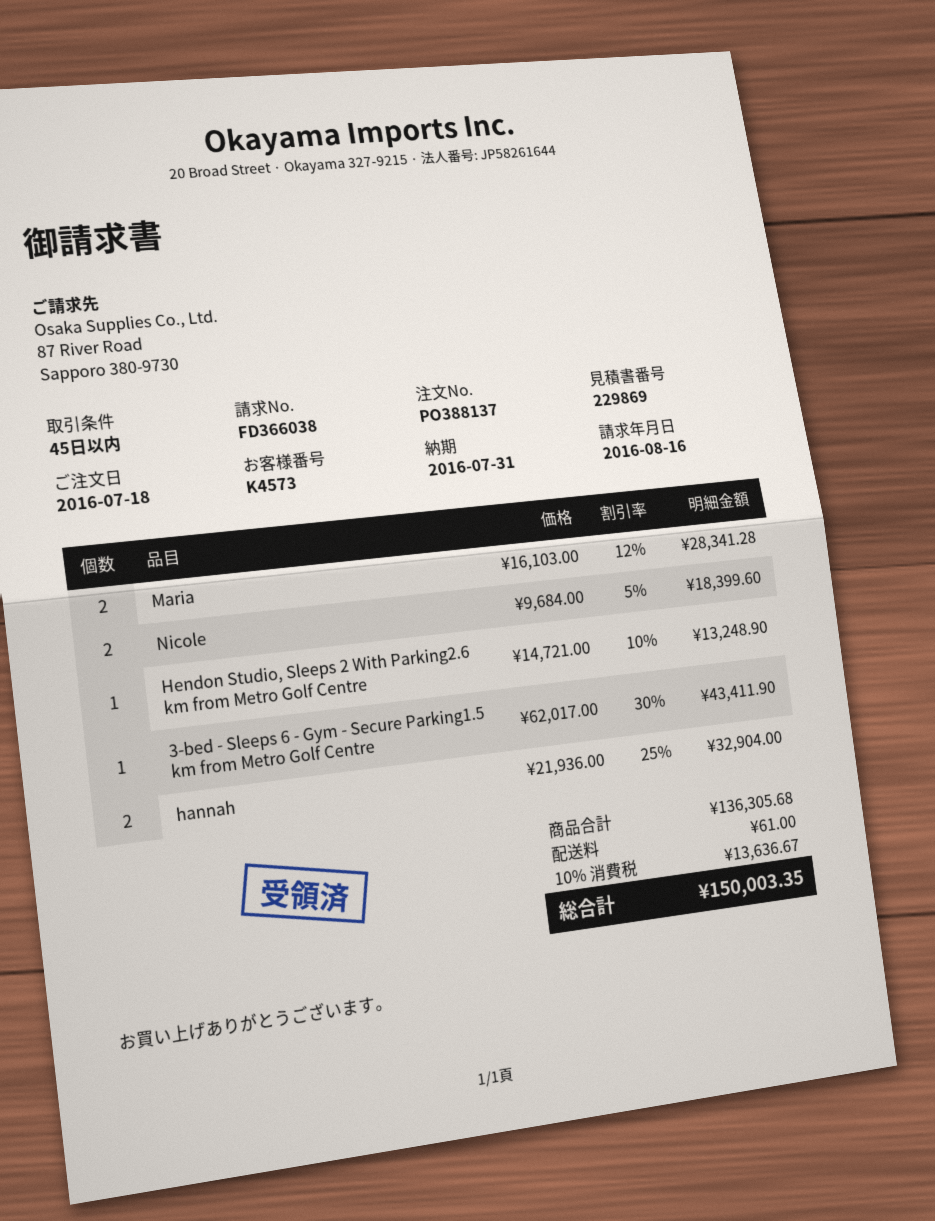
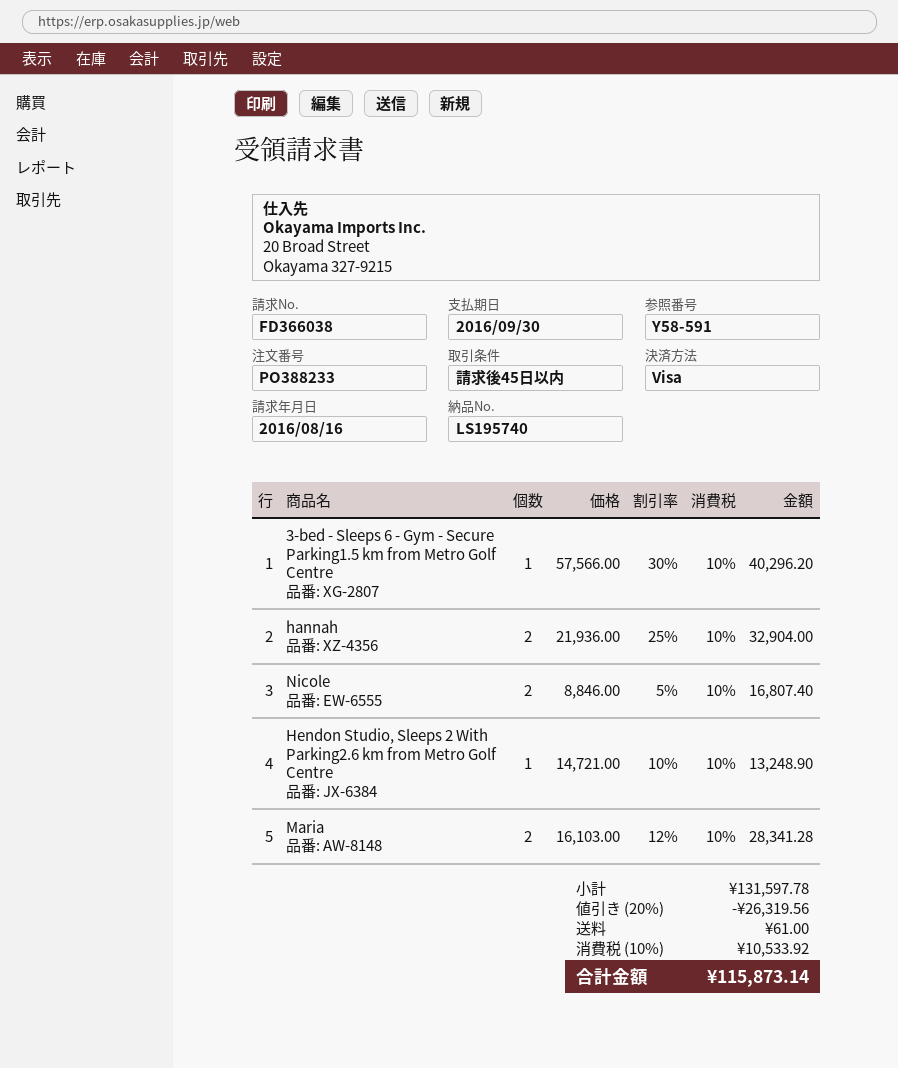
order number: PO388137 -> PO388233
Nicole: 2 x 9684.00 - 5% = 18399.60 -> 2 x 8846.00 - 5% = 16807.40
3-bed - Sleeps 6 - Gym - Secure Parking1.5 km from Metro Golf Centre: 1 x 62017.00 - 30% = 43411.90 -> 1 x 57566.00 - 30% = 40296.20
subtotal: 136305.68 -> 131597.78
discount: none -> 20% = 26319.56
tax: 10% = 13636.67 -> 10% = 10533.92
total: 150003.35 -> 115873.14

